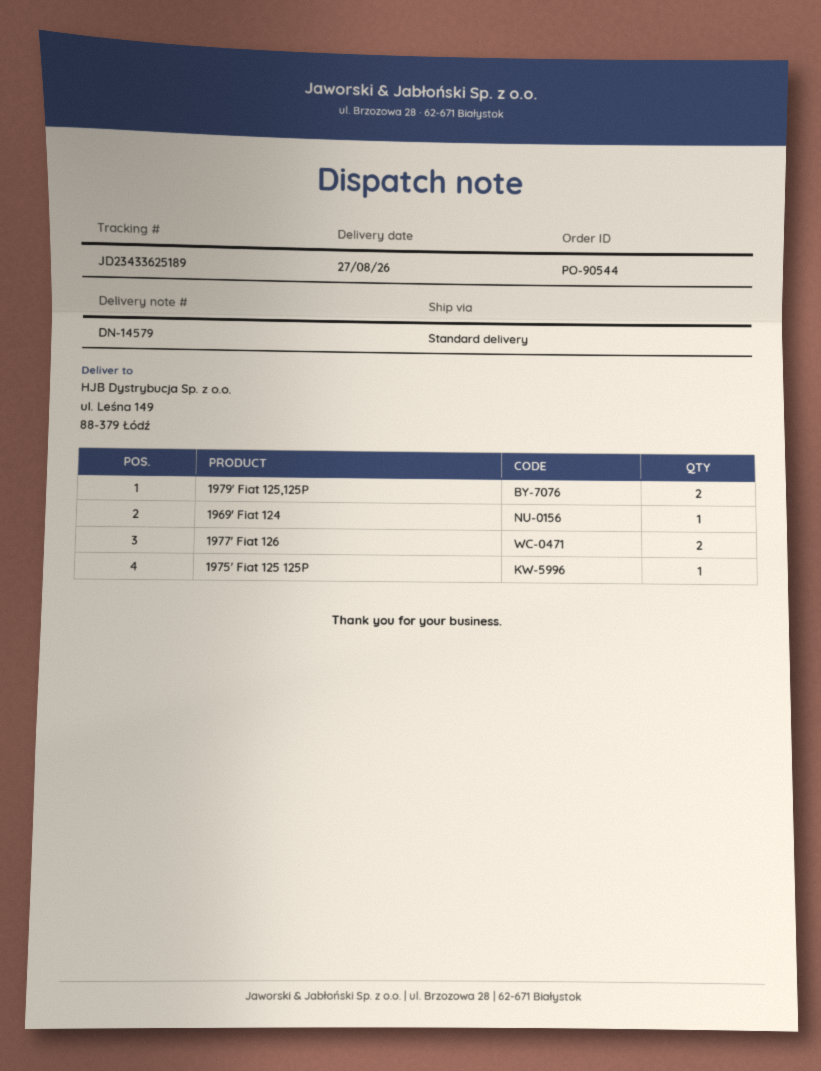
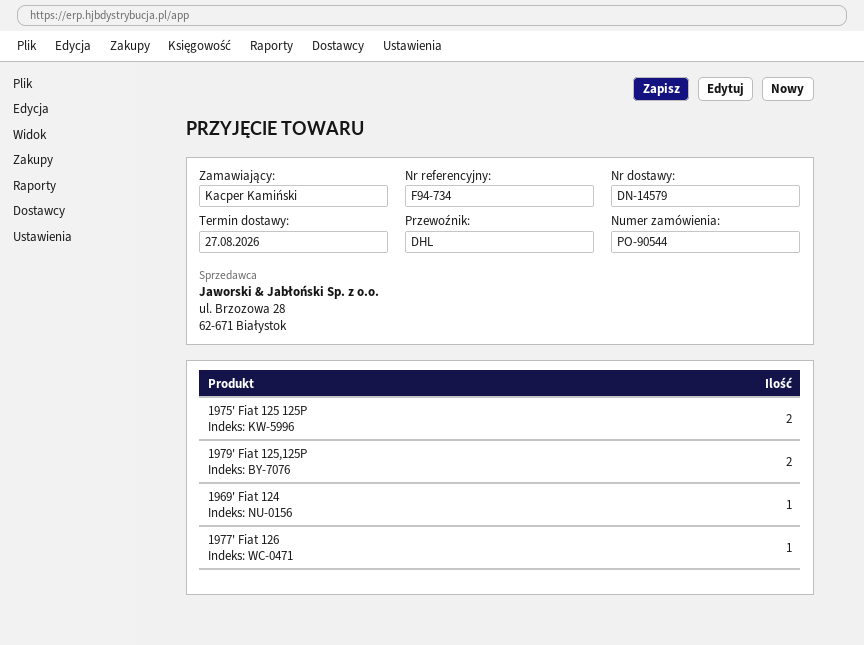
shipping method: standard -> DHL
1977' Fiat 126: 2 -> 1
1975' Fiat 125 125P: 1 -> 2

